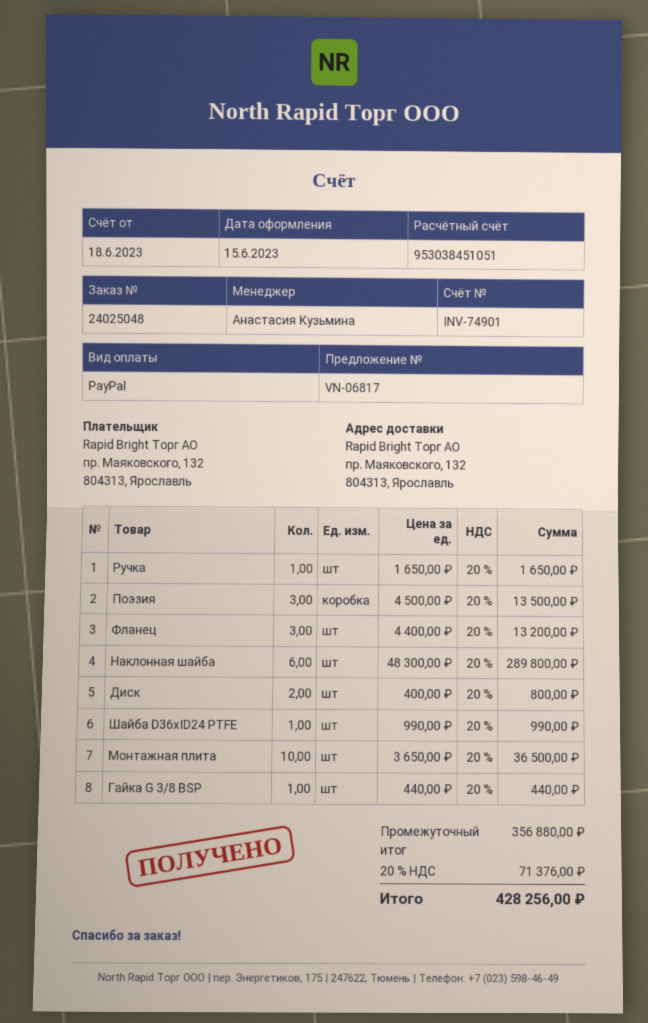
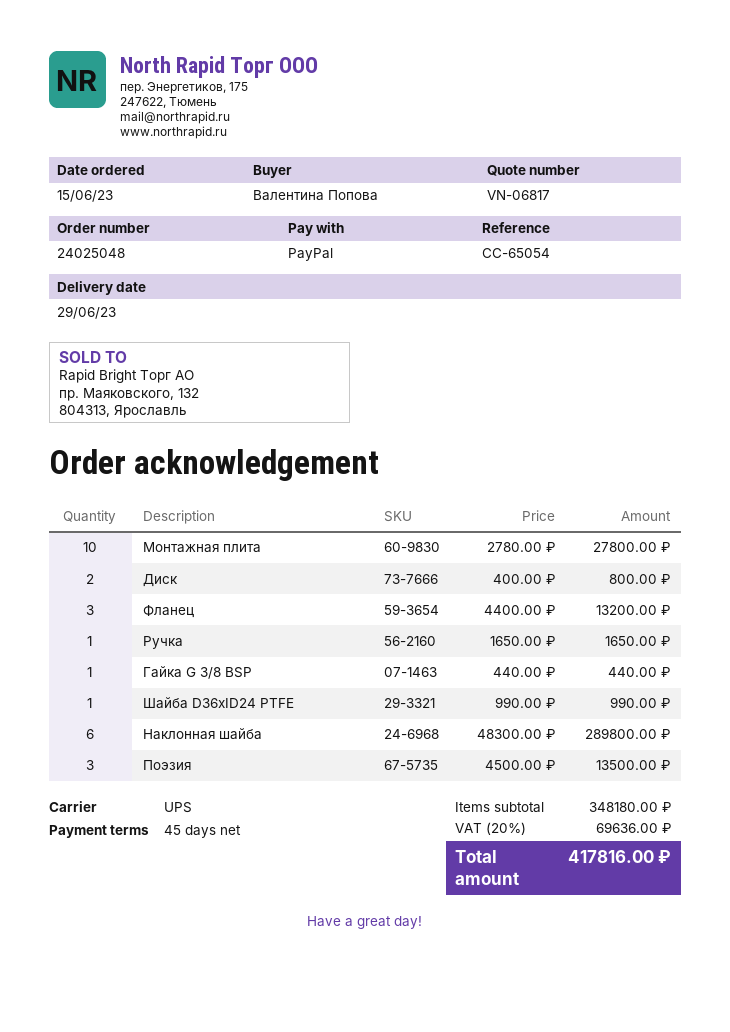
Монтажная плита: 10 x 3650.00 = 36500.00 -> 10 x 2780.00 = 27800.00
subtotal: 356880.00 -> 348180.00
tax: 20% = 71376.00 -> 20% = 69636.00
total: 428256.00 -> 417816.00

